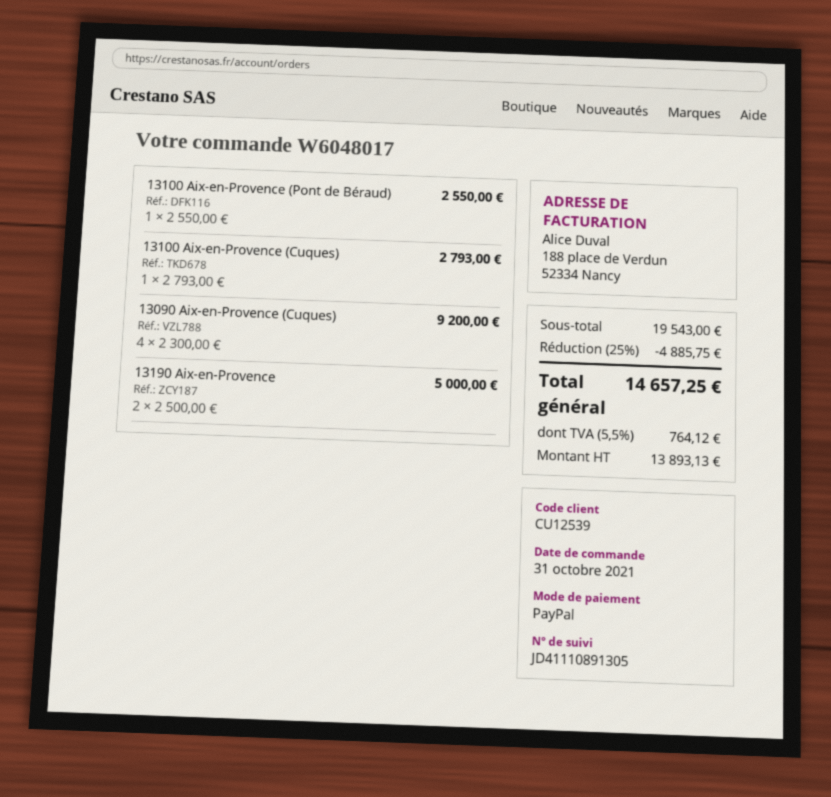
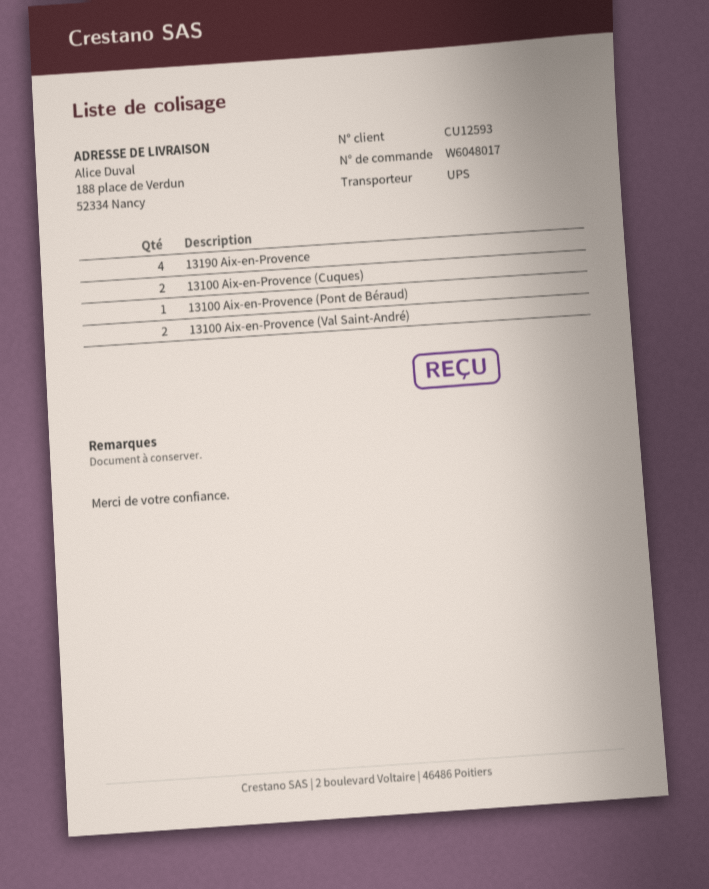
customer number: CU12539 -> CU12593
13100 Aix-en-Provence (Cuques): 1 -> 2
13090 Aix-en-Provence (Cuques): 4 -> none
13190 Aix-en-Provence: 2 -> 4
13100 Aix-en-Provence (Val Saint-André): none -> 2

